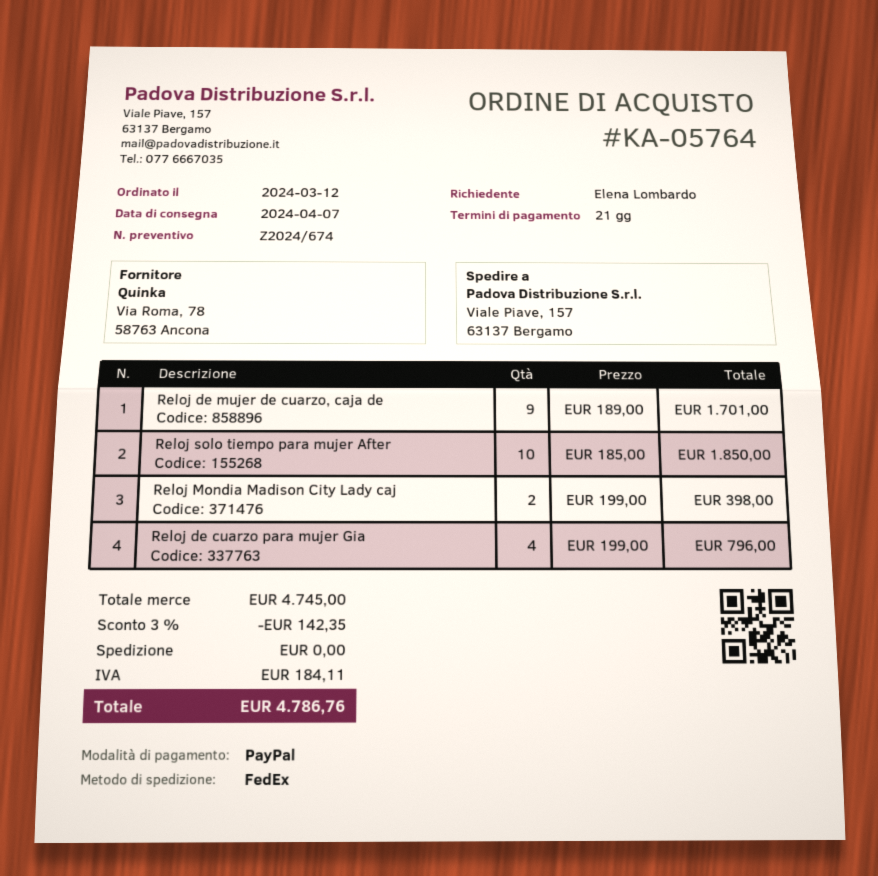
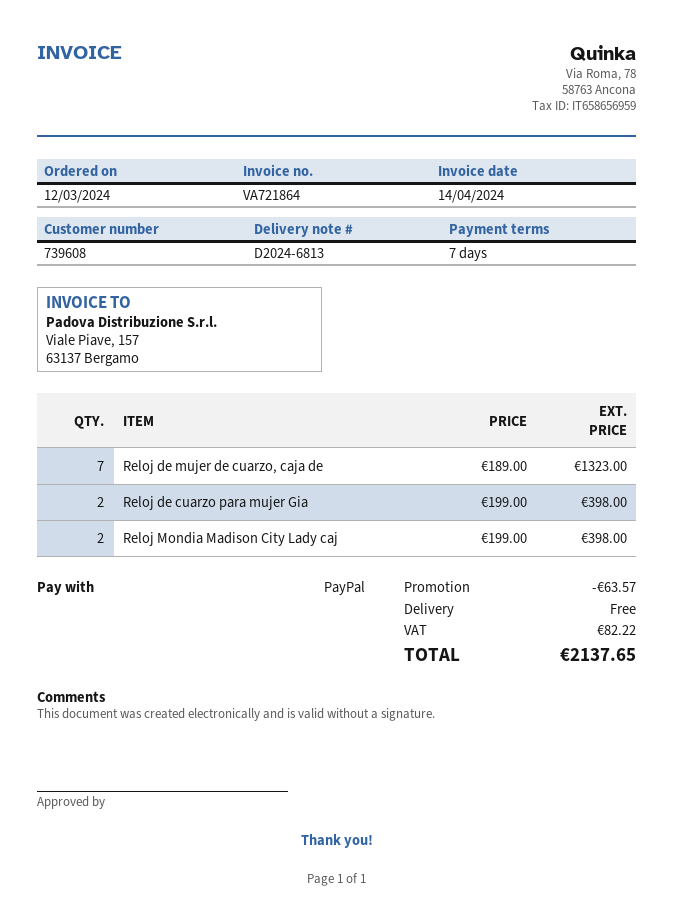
payment terms: 21 days -> 7 days
Reloj de mujer de cuarzo, caja de: 9 x 189.00 = 1701.00 -> 7 x 189.00 = 1323.00
Reloj solo tiempo para mujer After: 10 x 185.00 = 1850.00 -> none
Reloj de cuarzo para mujer Gia: 4 x 199.00 = 796.00 -> 2 x 199.00 = 398.00
discount: 142.35 -> 63.57
tax: 184.11 -> 82.22
total: 4786.76 -> 2137.65

